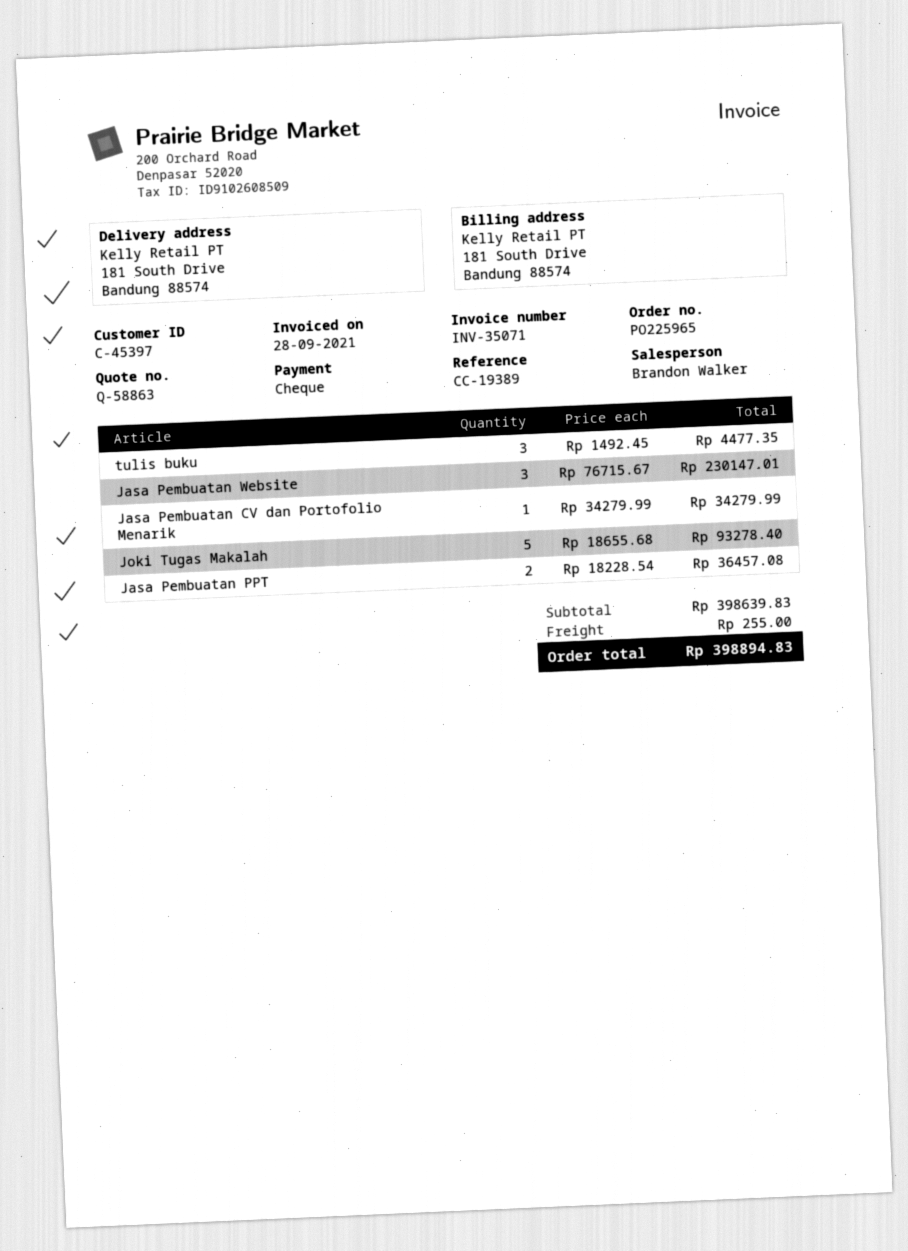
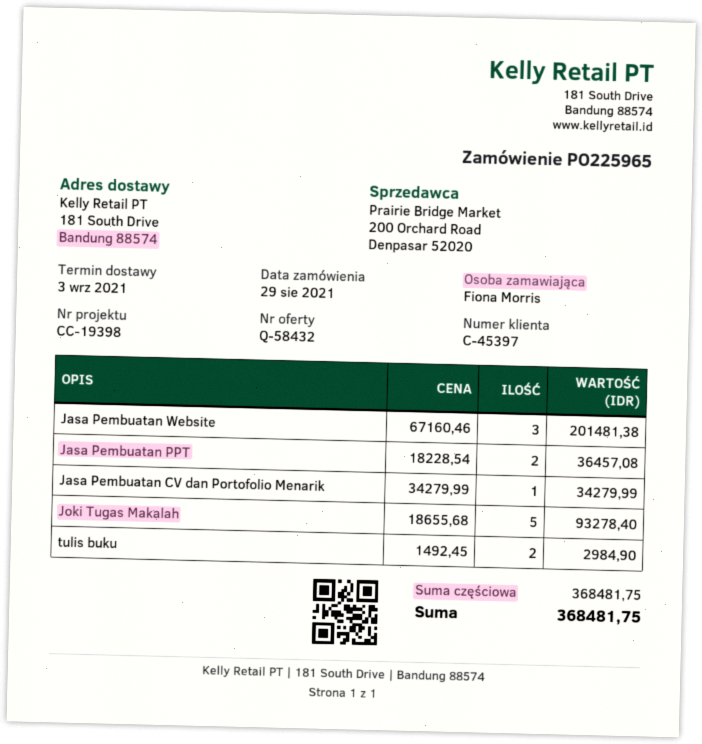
quote number: Q-58863 -> Q-58432
reference: CC-19389 -> CC-19398
tulis buku: 3 x 1492.45 = 4477.35 -> 2 x 1492.45 = 2984.90
Jasa Pembuatan Website: 3 x 76715.67 = 230147.01 -> 3 x 67160.46 = 201481.38
subtotal: 398639.83 -> 368481.75
shipping: 255.00 -> none
total: 398894.83 -> 368481.75

